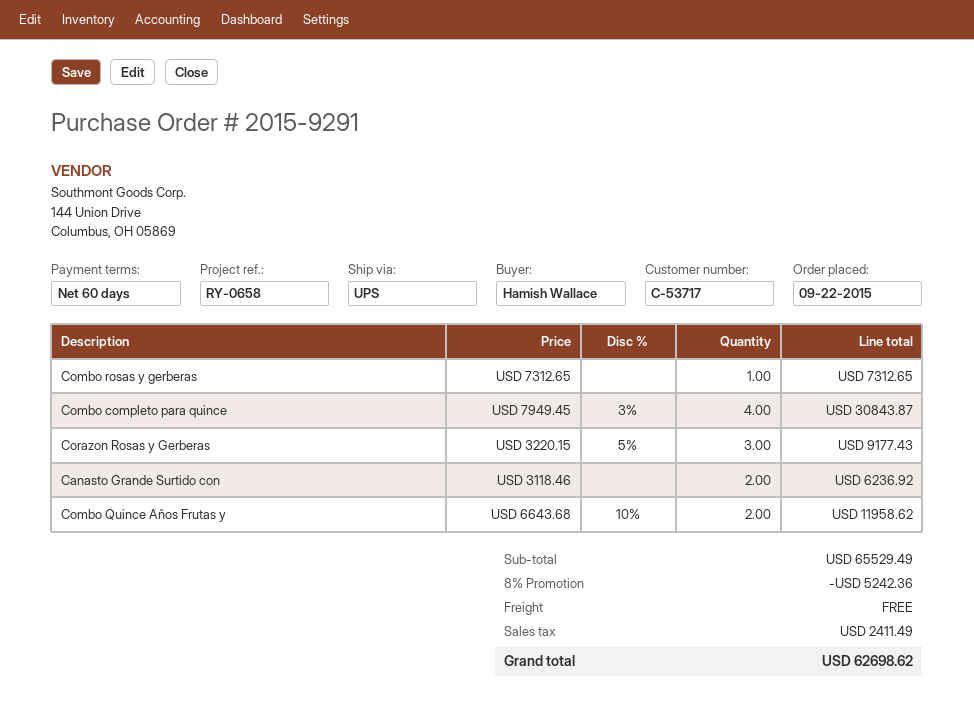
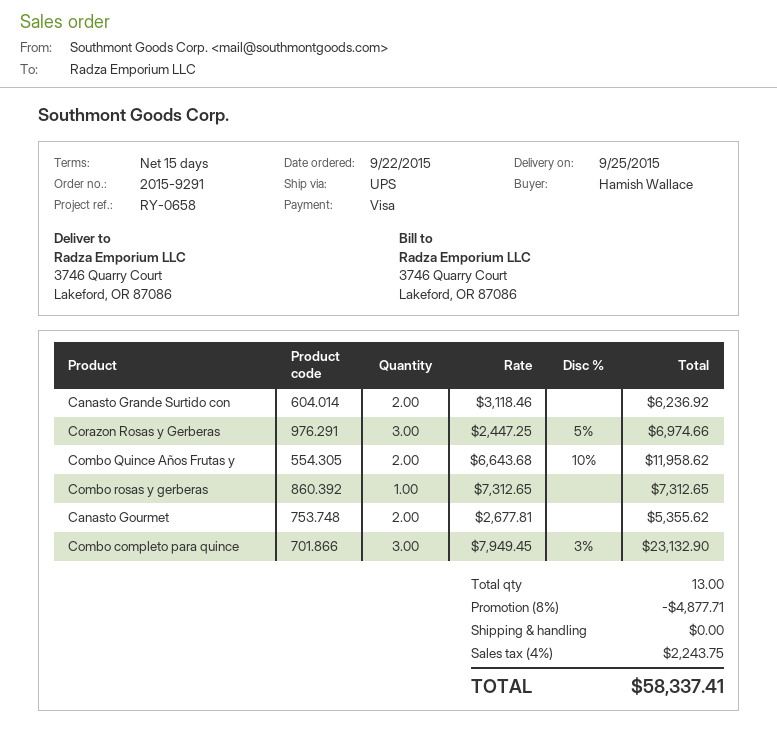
payment terms: 60 days -> 15 days
Combo completo para quince: 4 x 7949.45 - 3% = 30843.87 -> 3 x 7949.45 - 3% = 23132.90
Corazon Rosas y Gerberas: 3 x 3220.15 - 5% = 9177.43 -> 3 x 2447.25 - 5% = 6974.66
Canasto Gourmet: none -> 2 x 2677.81 = 5355.62
discount: 8% = 5242.36 -> 8% = 4877.71
tax: 2411.49 -> 2243.75
total: 62698.62 -> 58337.41

